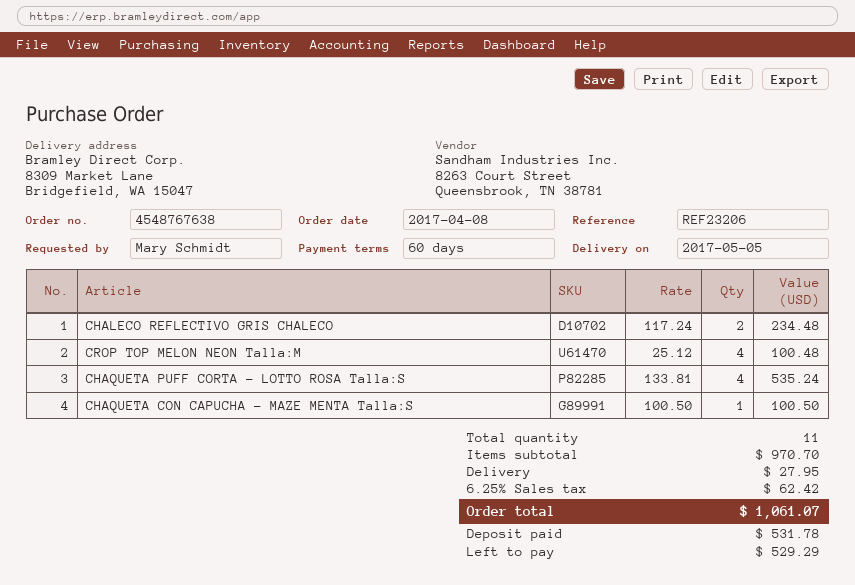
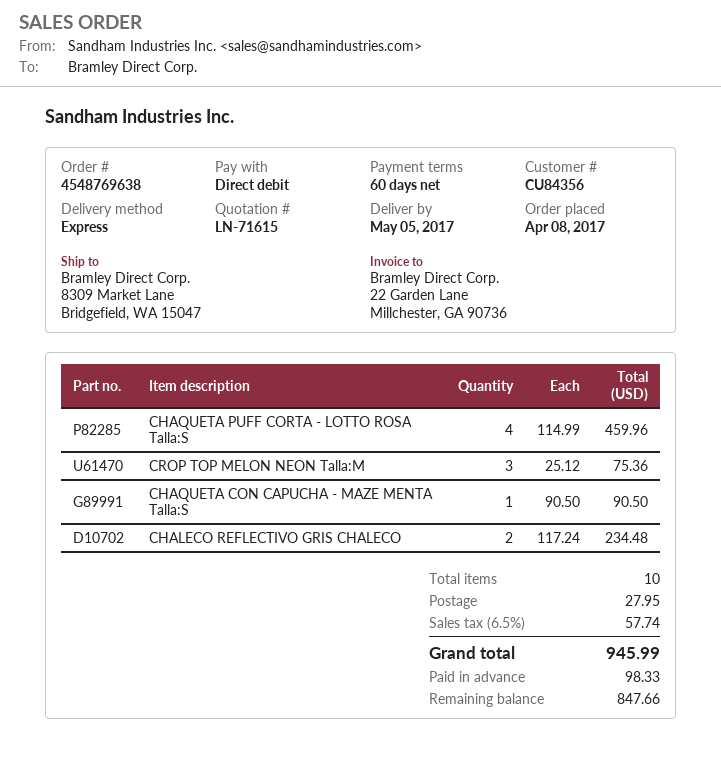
order number: 4548767638 -> 4548769638
CROP TOP MELON NEON Talla:M: 4 x 25.12 = 100.48 -> 3 x 25.12 = 75.36
CHAQUETA PUFF CORTA - LOTTO ROSA Talla:S: 4 x 133.81 = 535.24 -> 4 x 114.99 = 459.96
CHAQUETA CON CAPUCHA - MAZE MENTA Talla:S: 1 x 100.50 = 100.50 -> 1 x 90.50 = 90.50
total quantity: 11 -> 10
tax: 6.25% = 62.42 -> 6.5% = 57.74
total: 1061.07 -> 945.99
deposit: 531.78 -> 98.33
balance: 529.29 -> 847.66

